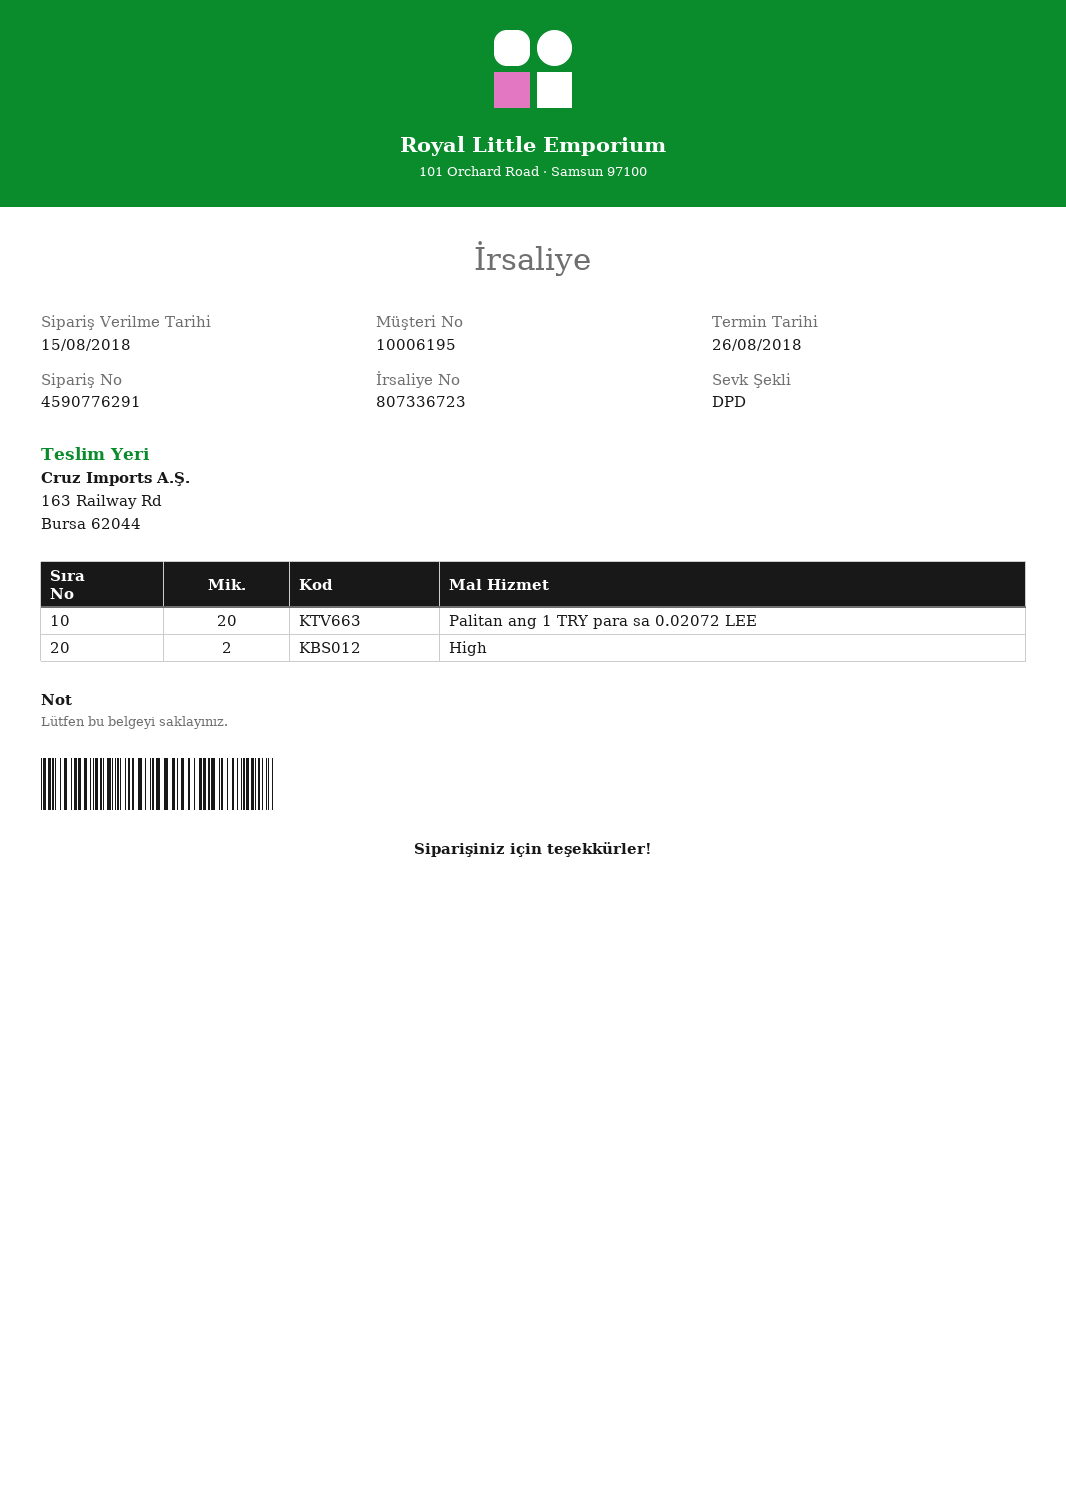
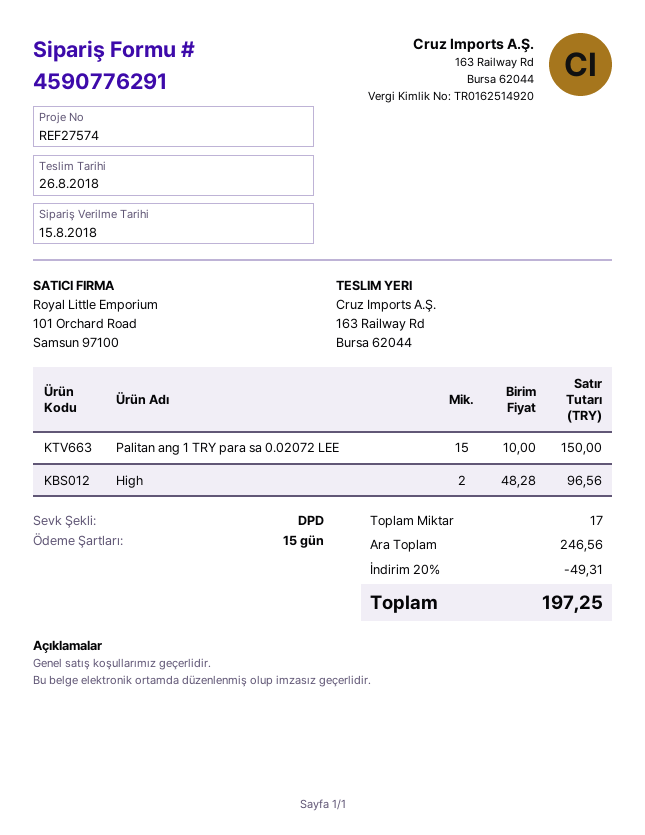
Palitan ang 1 TRY para sa 0.02072 LEE: 20 -> 15

